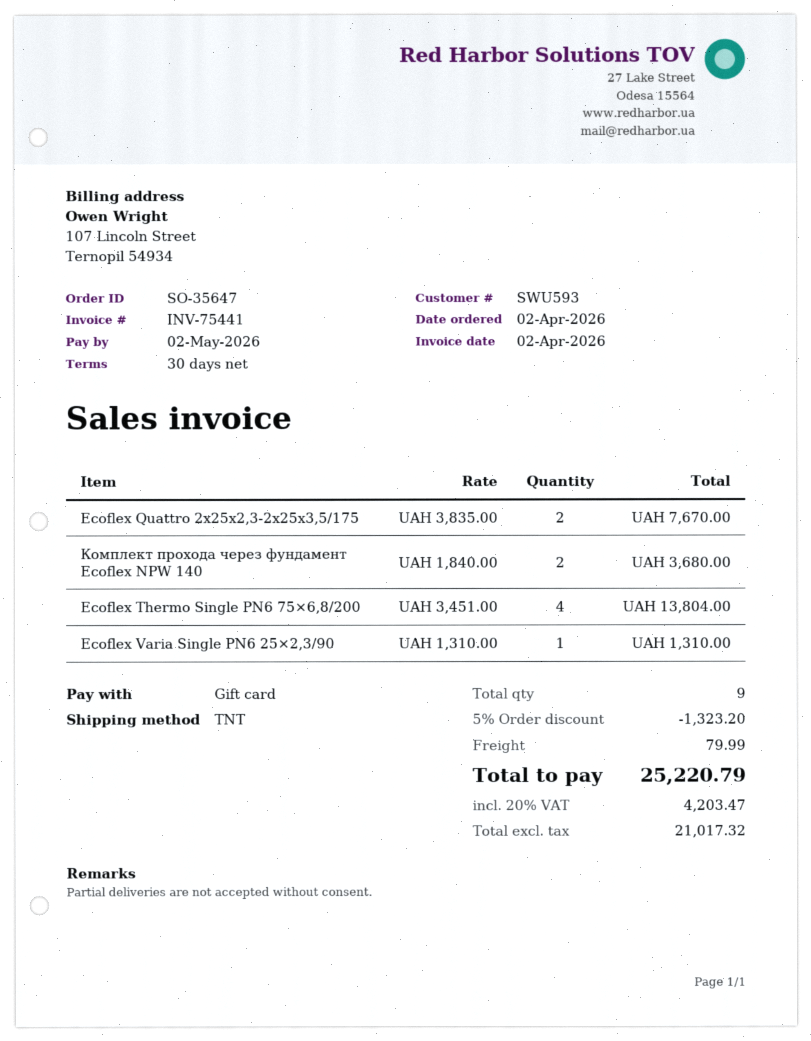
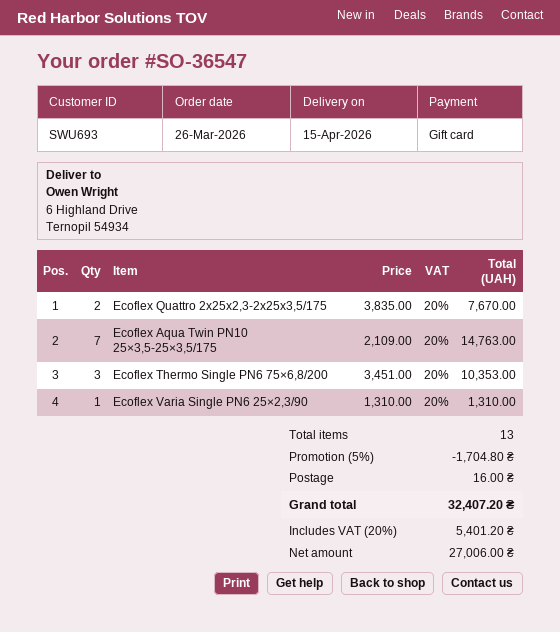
order number: SO-35647 -> SO-36547
order date: 2026-04-02 -> 2026-03-26
customer number: SWU593 -> SWU693
Комплект прохода через фундамент Ecoflex NPW 140: 2 x 1840.00 = 3680.00 -> none
Ecoflex Thermo Single PN6 75×6,8/200: 4 x 3451.00 = 13804.00 -> 3 x 3451.00 = 10353.00
Ecoflex Aqua Twin PN10 25×3,5-25×3,5/175: none -> 7 x 2109.00 = 14763.00
total quantity: 9 -> 13
discount: 5% = 1323.20 -> 5% = 1704.80
shipping: 79.99 -> 16.00
net: 21017.32 -> 27006.00
tax: 20% = 4203.47 -> 20% = 5401.20
total: 25220.79 -> 32407.20

